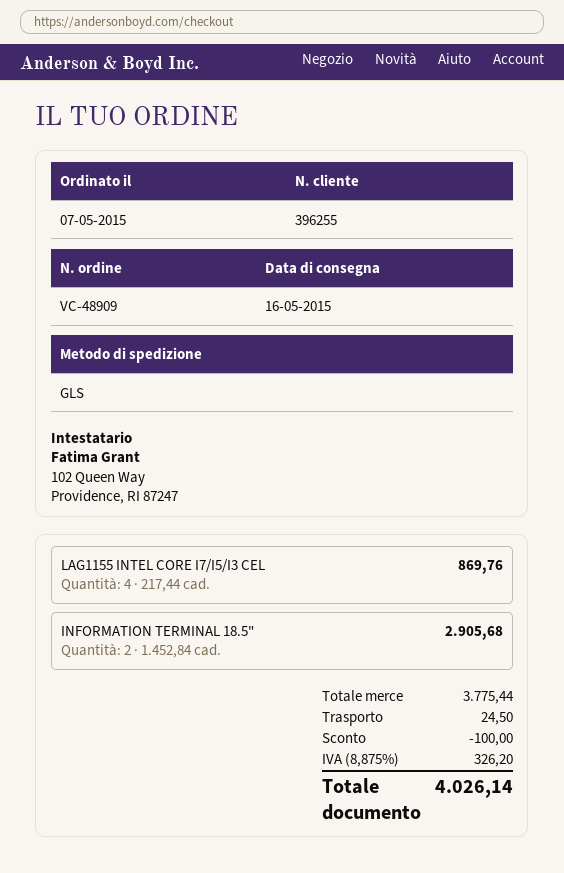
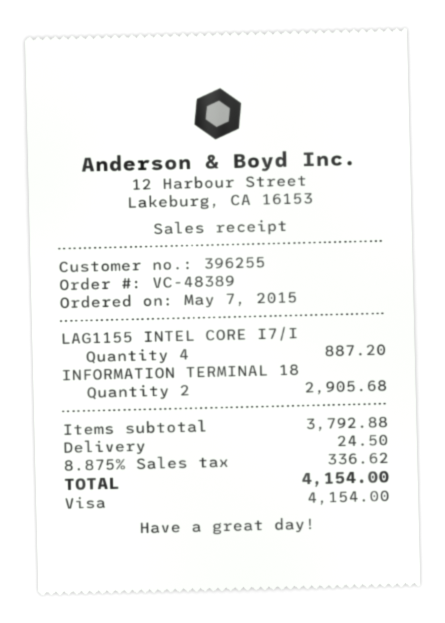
order number: VC-48909 -> VC-48389
LAG1155 INTEL CORE I7/I5/I3 CEL: 4 for 869.76 -> 4 for 887.20
subtotal: 3775.44 -> 3792.88
discount: 100.00 -> none
tax: 8.875% = 326.20 -> 8.875% = 336.62
total: 4026.14 -> 4154.00

